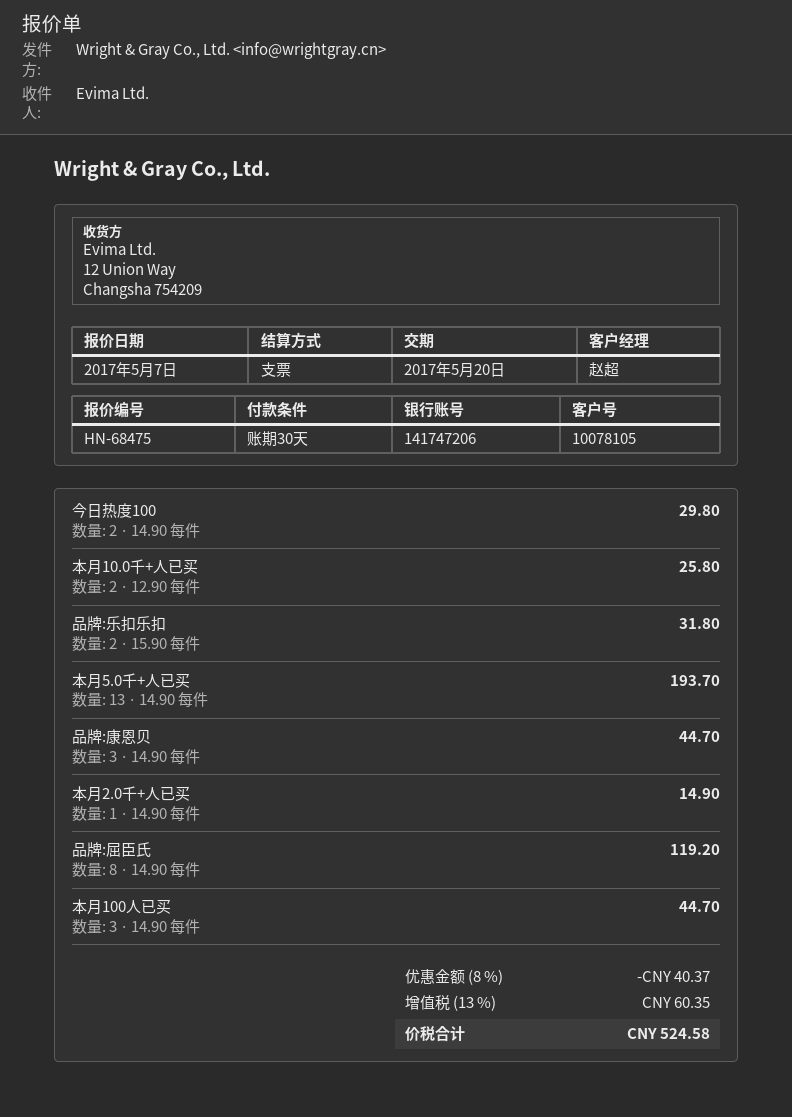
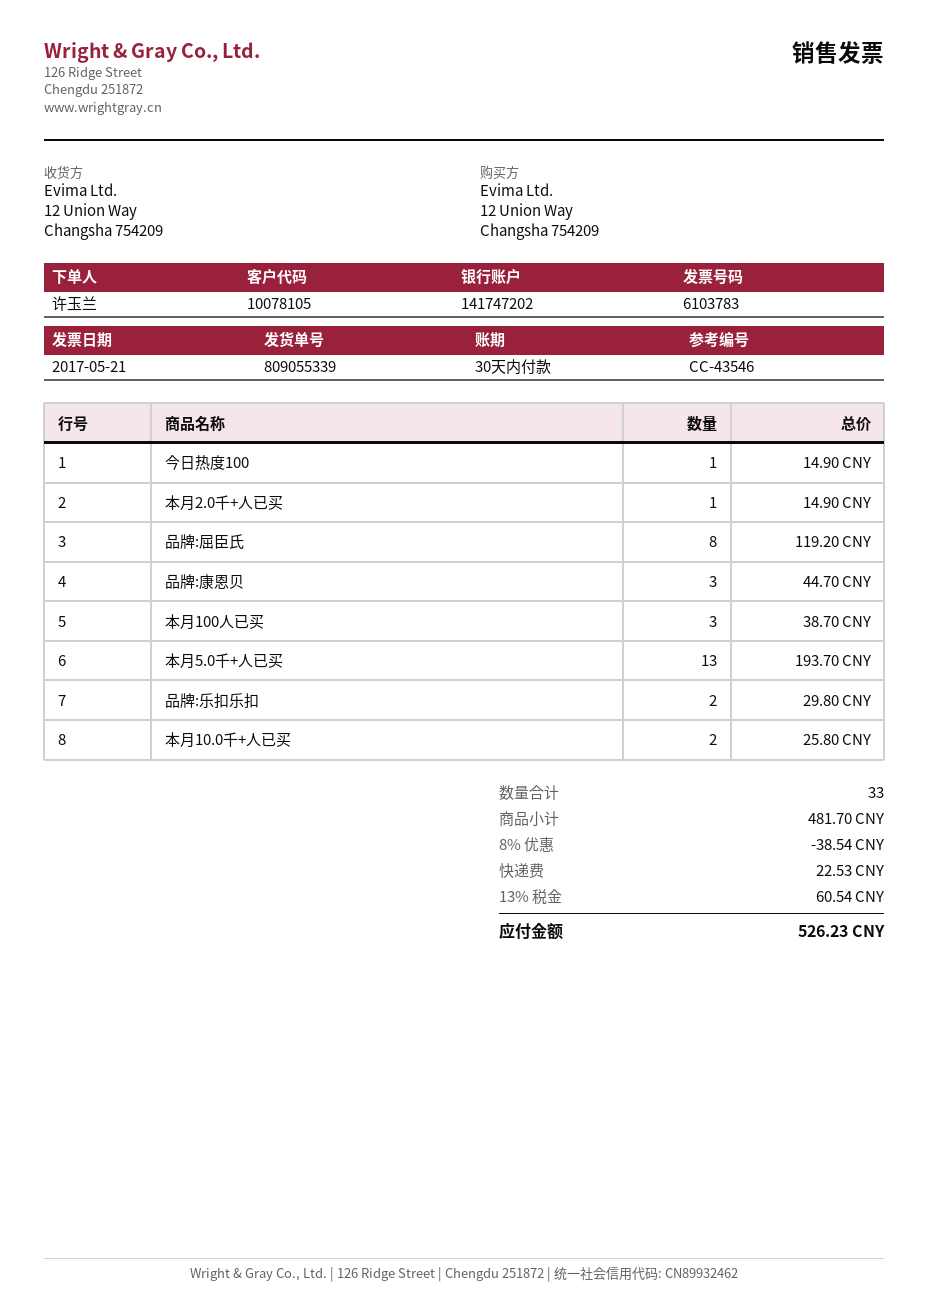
bank account: 141747206 -> 141747202
今日热度100: 2 for 29.80 -> 1 for 14.90
品牌:乐扣乐扣: 2 for 31.80 -> 2 for 29.80
本月100人已买: 3 for 44.70 -> 3 for 38.70
discount: 8% = 40.37 -> 8% = 38.54
shipping: none -> 22.53
tax: 13% = 60.35 -> 13% = 60.54
total: 524.58 -> 526.23

